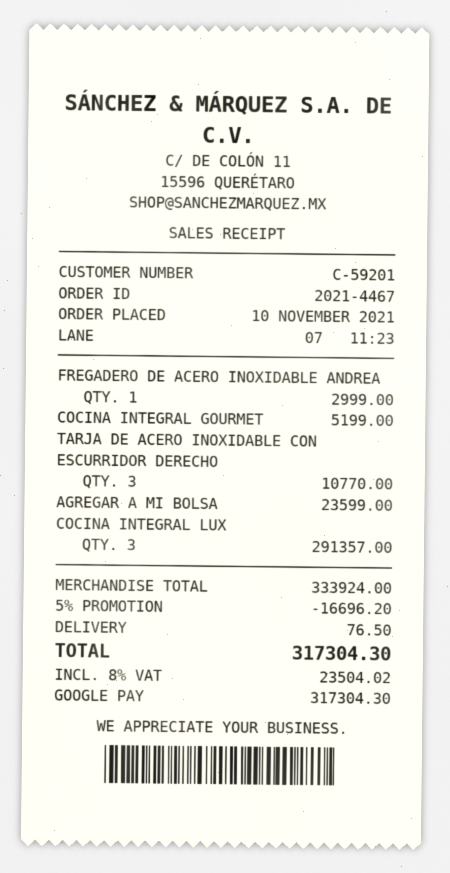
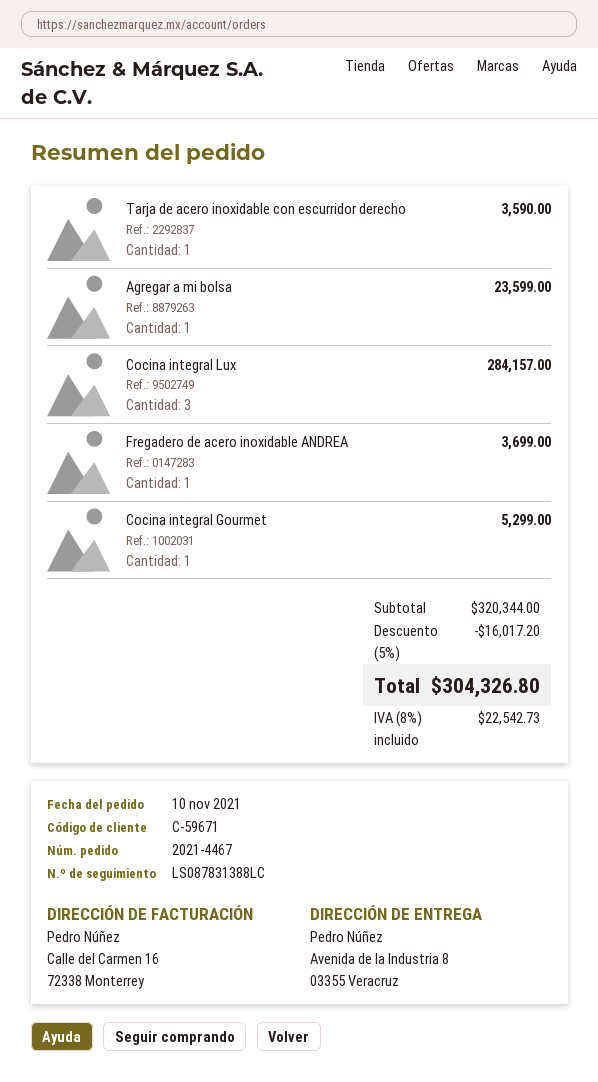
customer number: C-59201 -> C-59671
FREGADERO DE ACERO INOXIDABLE ANDREA: 1 for 2999.00 -> 1 for 3699.00
COCINA INTEGRAL GOURMET: 1 for 5199.00 -> 1 for 5299.00
TARJA DE ACERO INOXIDABLE CON ESCURRIDOR DERECHO: 3 for 10770.00 -> 1 for 3590.00
COCINA INTEGRAL LUX: 3 for 291357.00 -> 3 for 284157.00
subtotal: 333924.00 -> 320344.00
discount: 5% = 16696.20 -> 5% = 16017.20
shipping: 76.50 -> none
tax: 8% = 23504.02 -> 8% = 22542.73
total: 317304.30 -> 304326.80

